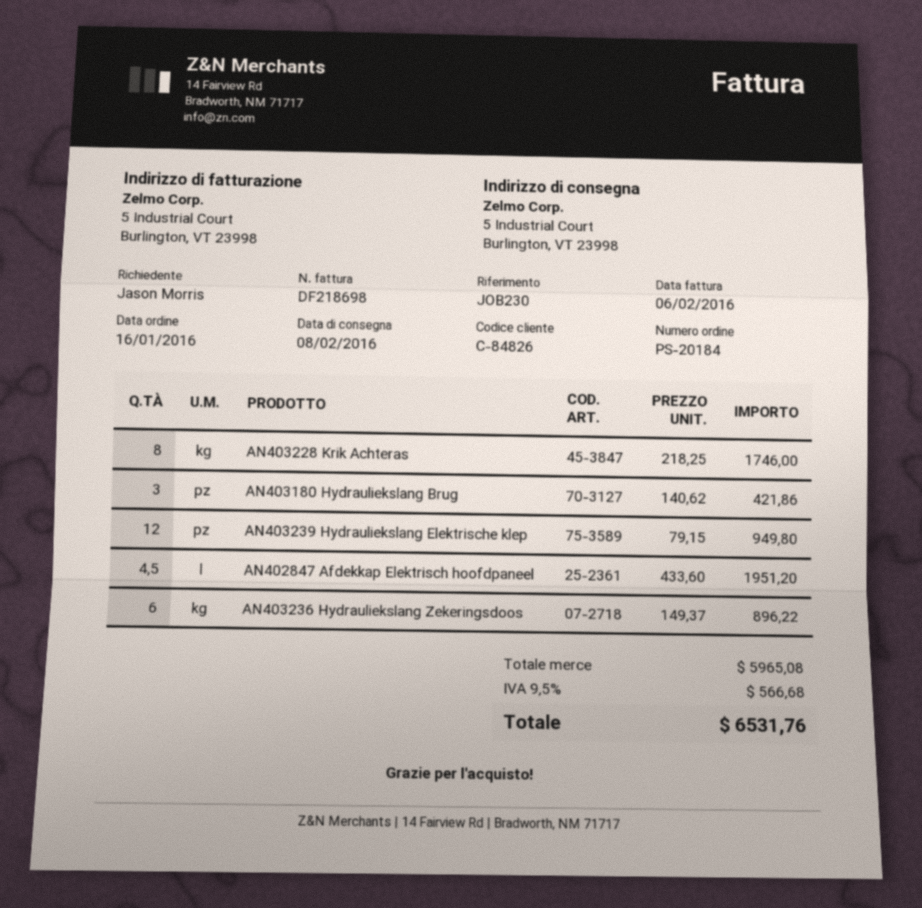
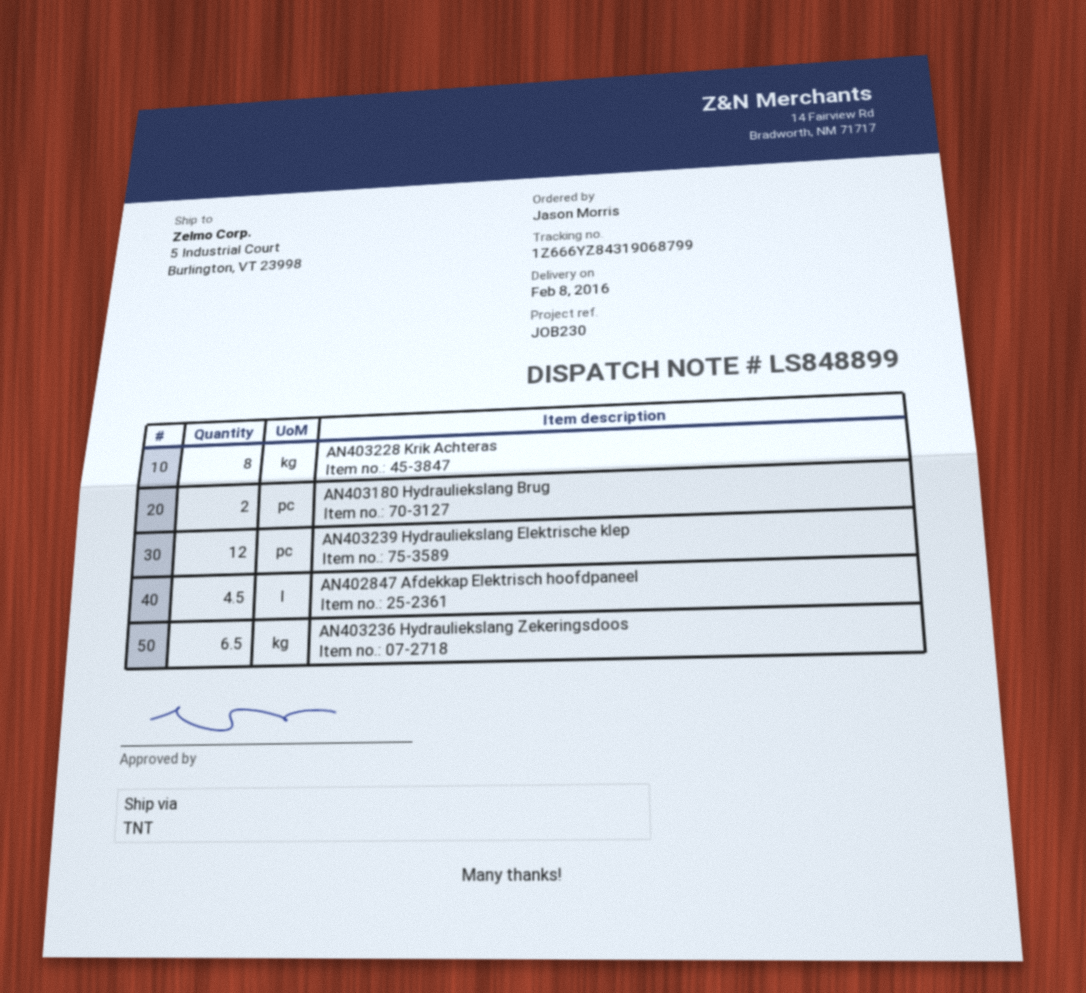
AN403180 Hydrauliekslang Brug: 3 -> 2
AN403236 Hydrauliekslang Zekeringsdoos: 6 -> 6.5

